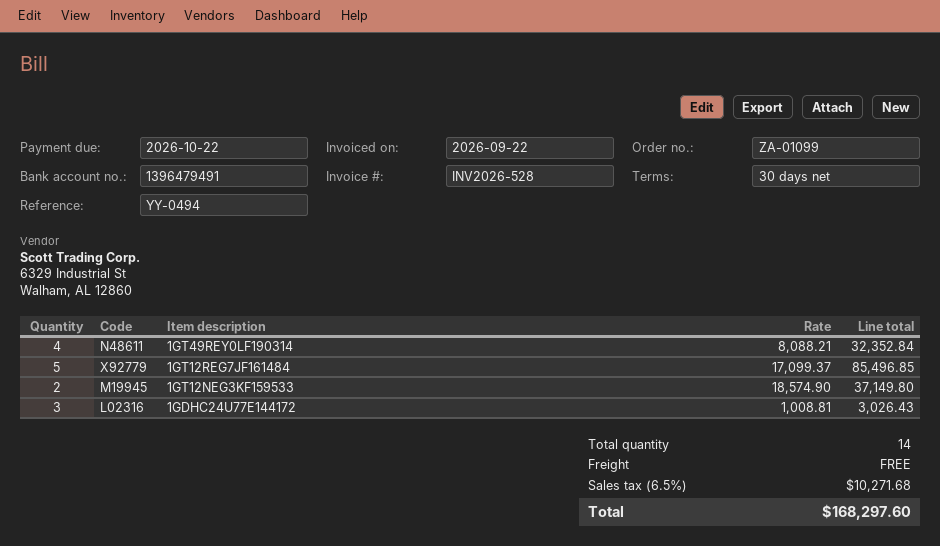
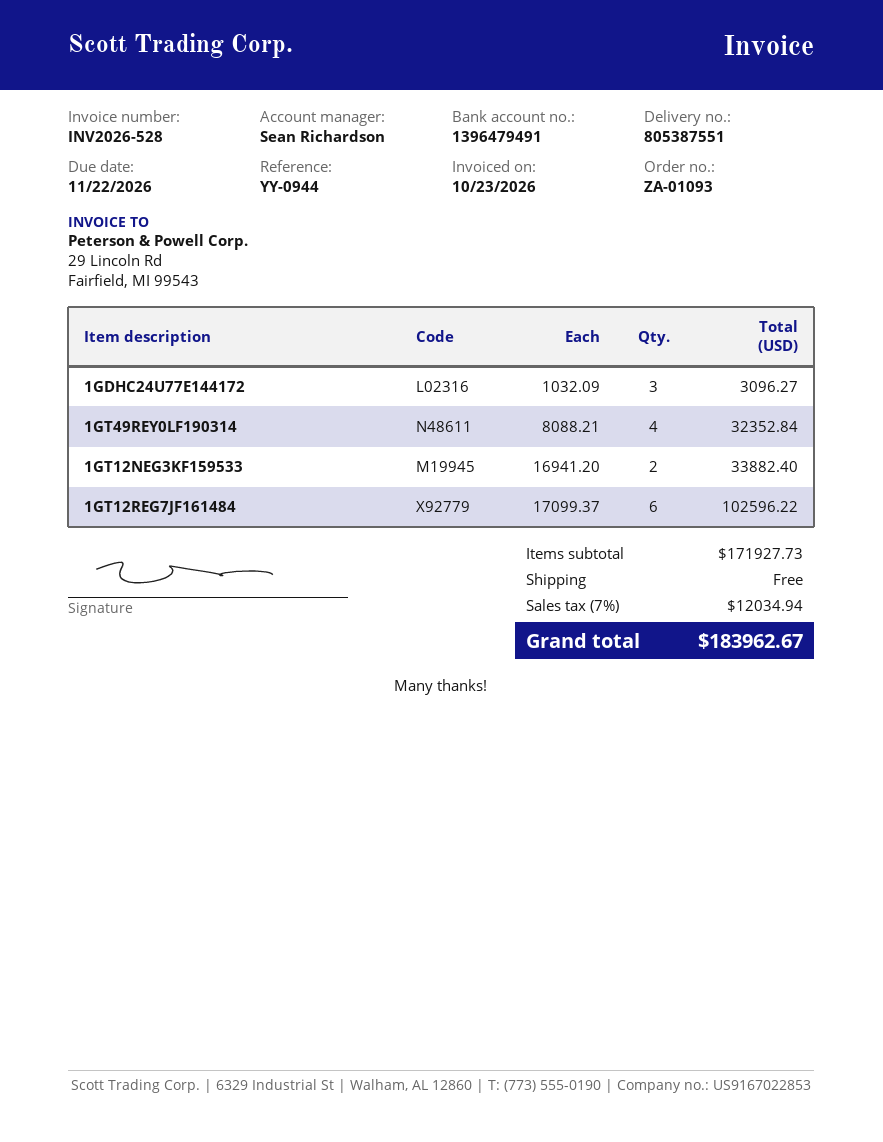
order number: ZA-01099 -> ZA-01093
invoice date: 2026-09-22 -> 2026-10-23
due date: 2026-10-22 -> 2026-11-22
reference: YY-0494 -> YY-0944
1GT12REG7JF161484: 5 x 17099.37 = 85496.85 -> 6 x 17099.37 = 102596.22
1GT12NEG3KF159533: 2 x 18574.90 = 37149.80 -> 2 x 16941.20 = 33882.40
1GDHC24U77E144172: 3 x 1008.81 = 3026.43 -> 3 x 1032.09 = 3096.27
tax: 6.5% = 10271.68 -> 7% = 12034.94
total: 168297.60 -> 183962.67

